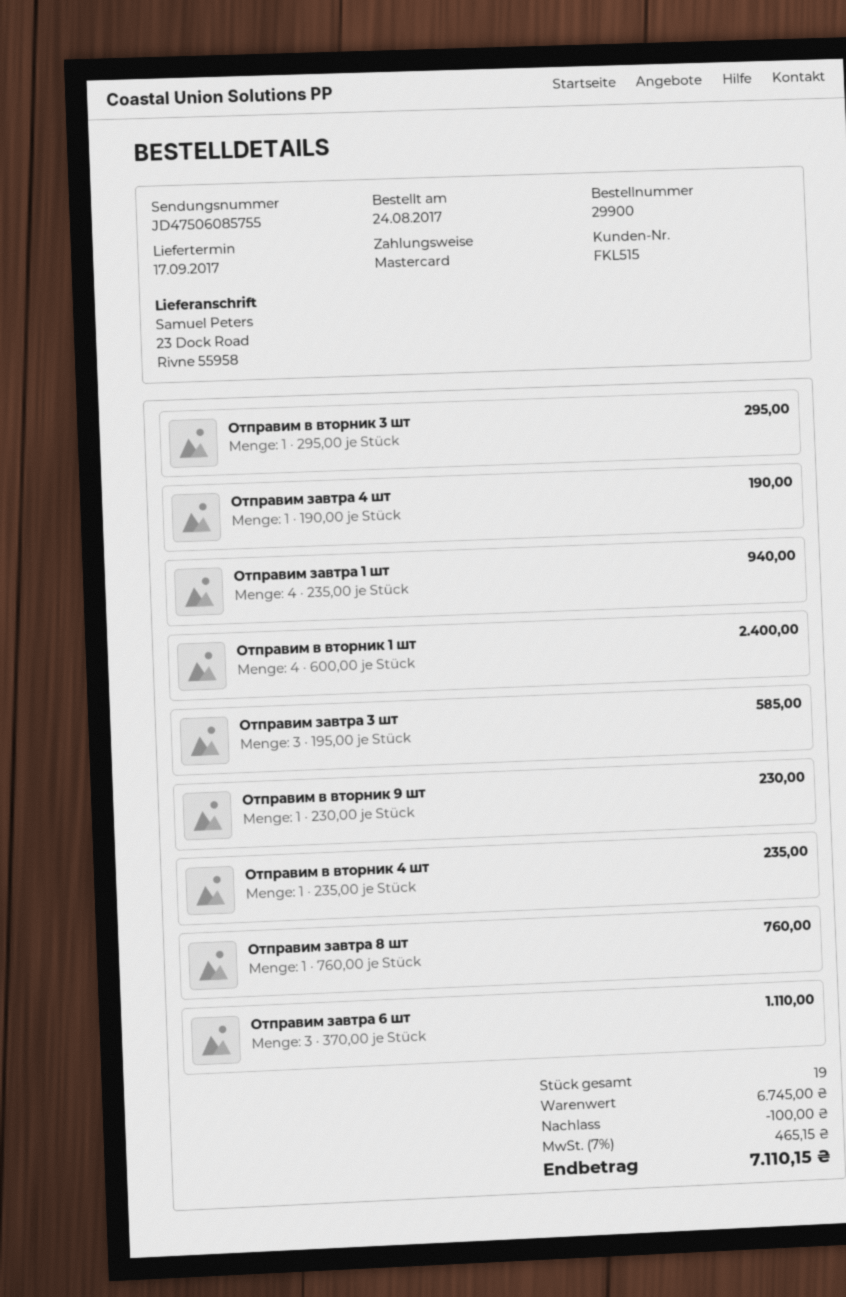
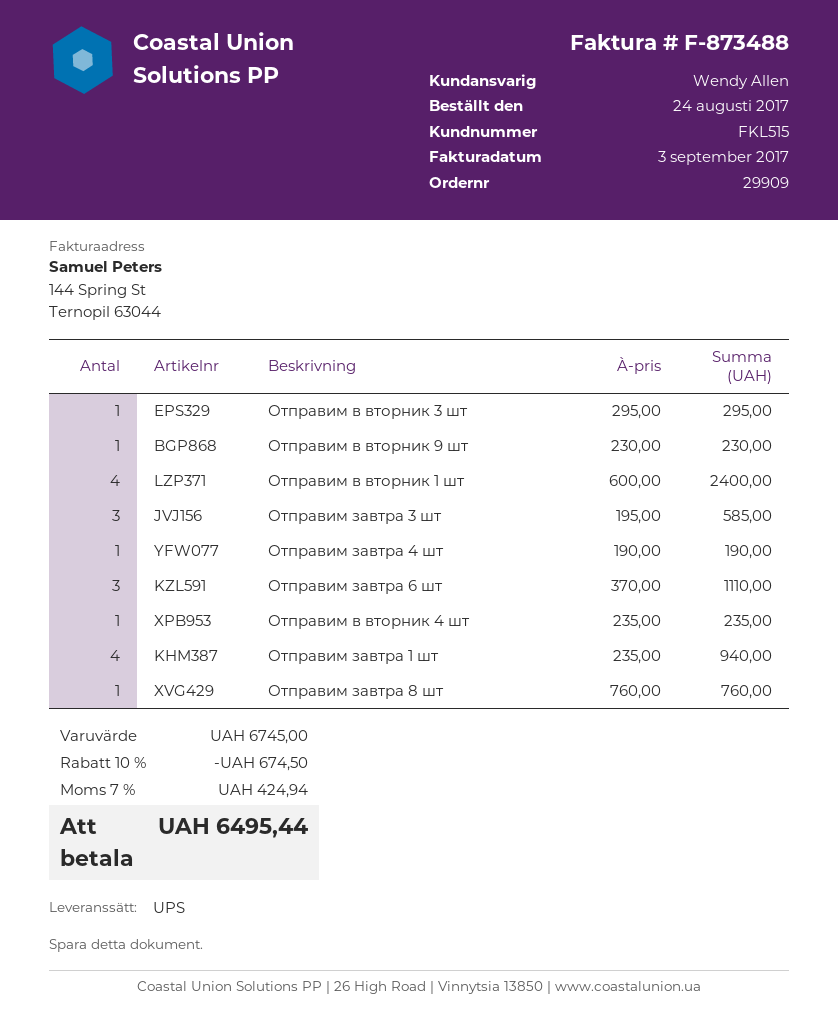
order number: 29900 -> 29909
discount: 100.00 -> 674.50
tax: 7% = 465.15 -> 7% = 424.94
total: 7110.15 -> 6495.44

